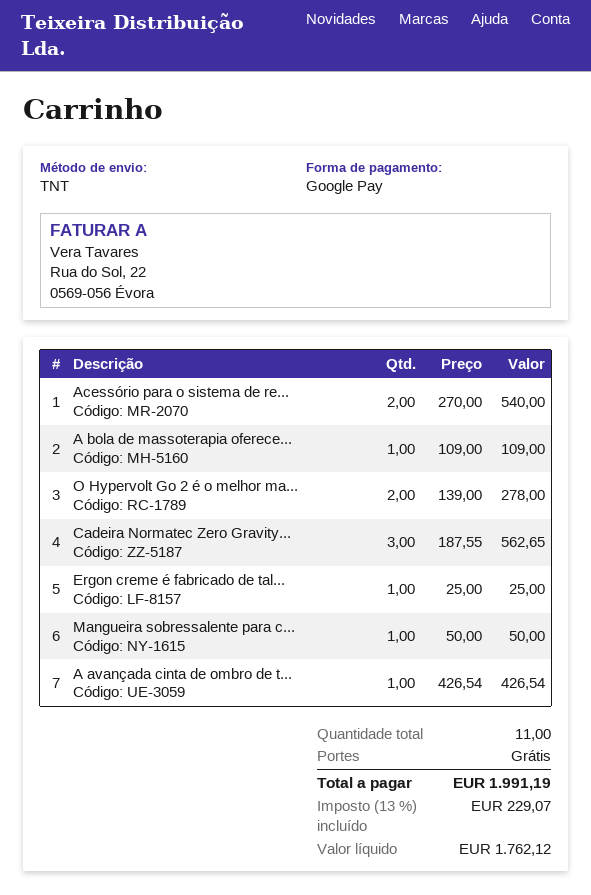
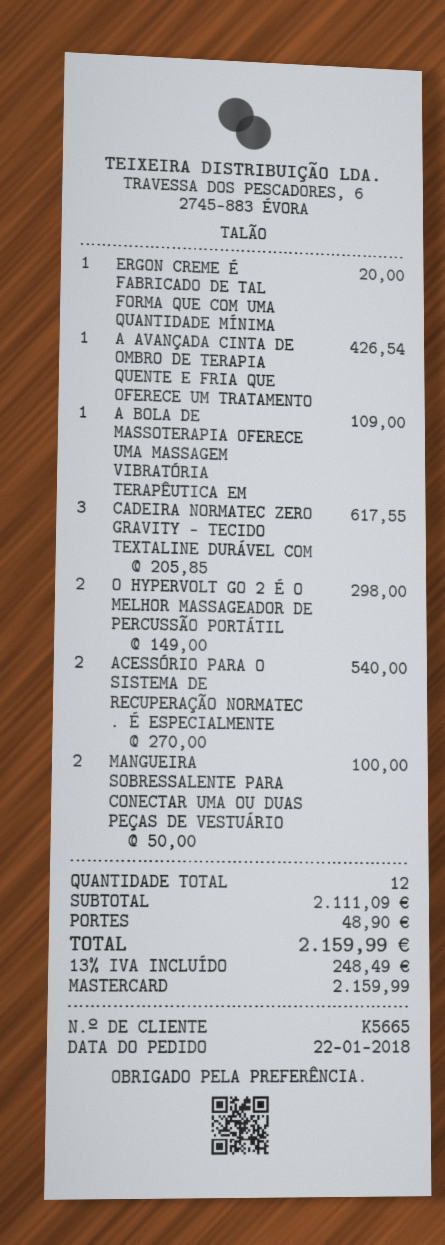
payment method: Google Pay -> Mastercard
O Hypervolt Go 2 é o melhor ma...: 2 x 139.00 = 278.00 -> 2 x 149.00 = 298.00
Cadeira Normatec Zero Gravity...: 3 x 187.55 = 562.65 -> 3 x 205.85 = 617.55
Ergon creme é fabricado de tal...: 1 x 25.00 = 25.00 -> 1 x 20.00 = 20.00
Mangueira sobressalente para c...: 1 x 50.00 = 50.00 -> 2 x 50.00 = 100.00
total quantity: 11 -> 12
shipping: 0.00 -> 48.90
tax: 13% = 229.07 -> 13% = 248.49
total: 1991.19 -> 2159.99

